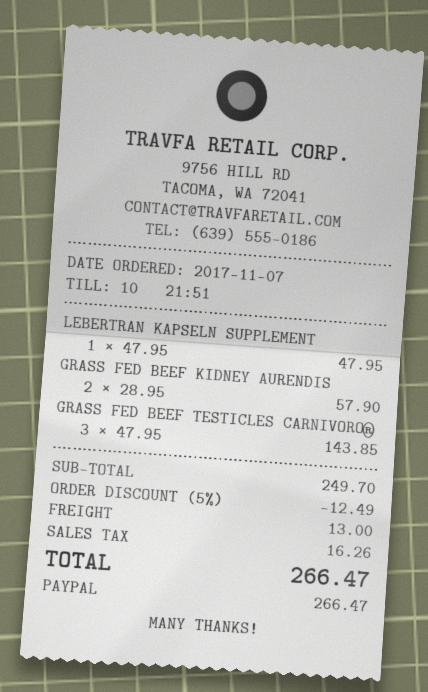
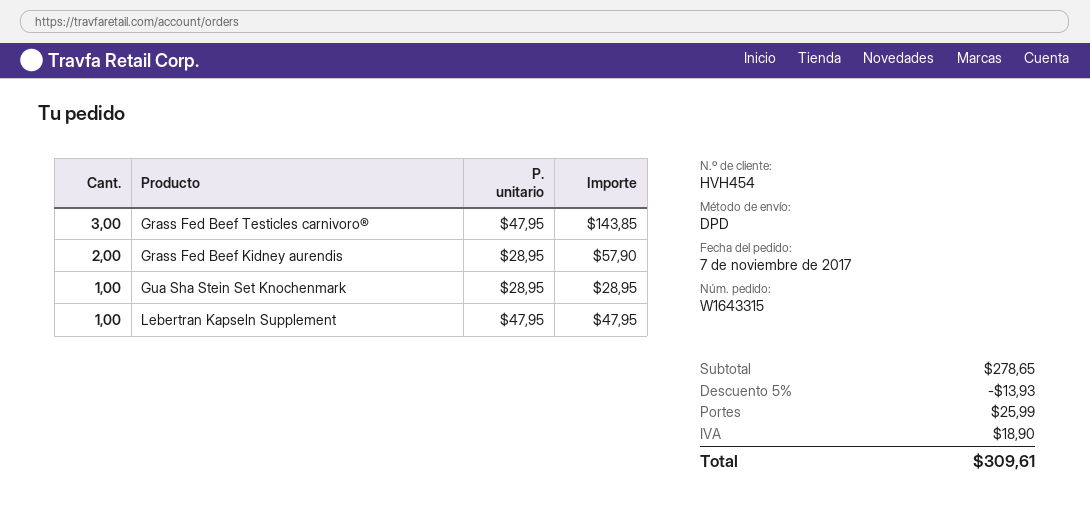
Gua Sha Stein Set Knochenmark: none -> 1 x 28.95 = 28.95
subtotal: 249.70 -> 278.65
discount: 5% = 12.49 -> 5% = 13.93
shipping: 13.00 -> 25.99
tax: 16.26 -> 18.90
total: 266.47 -> 309.61

